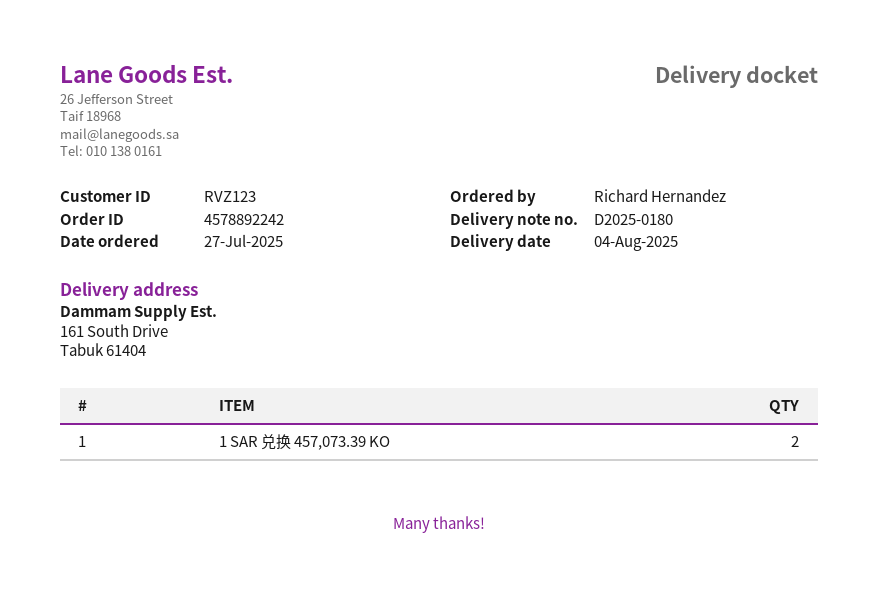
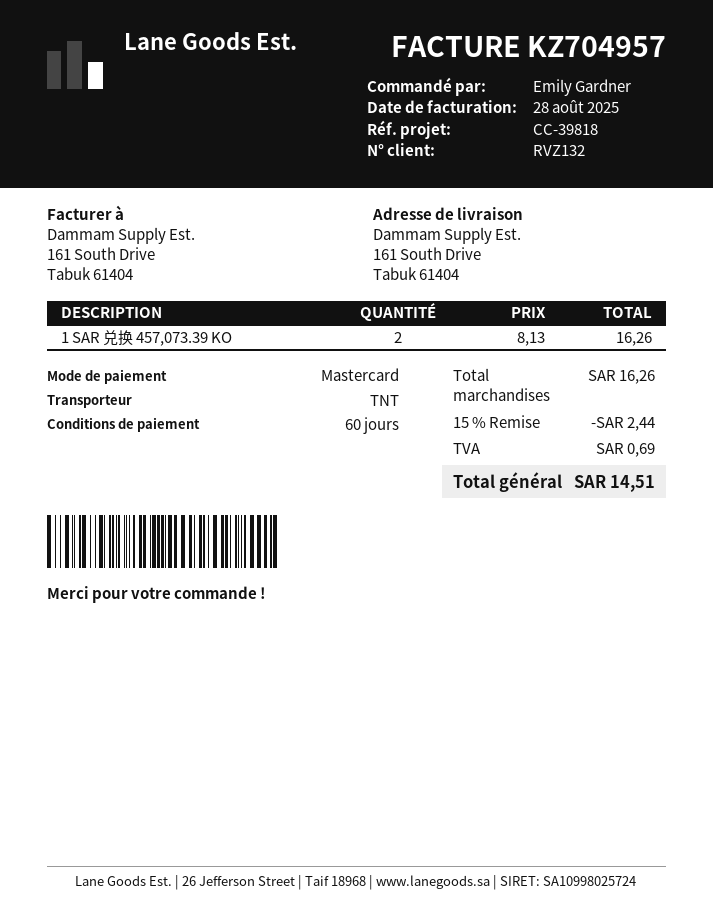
customer number: RVZ123 -> RVZ132
ordered by: Richard Hernandez -> Emily Gardner

